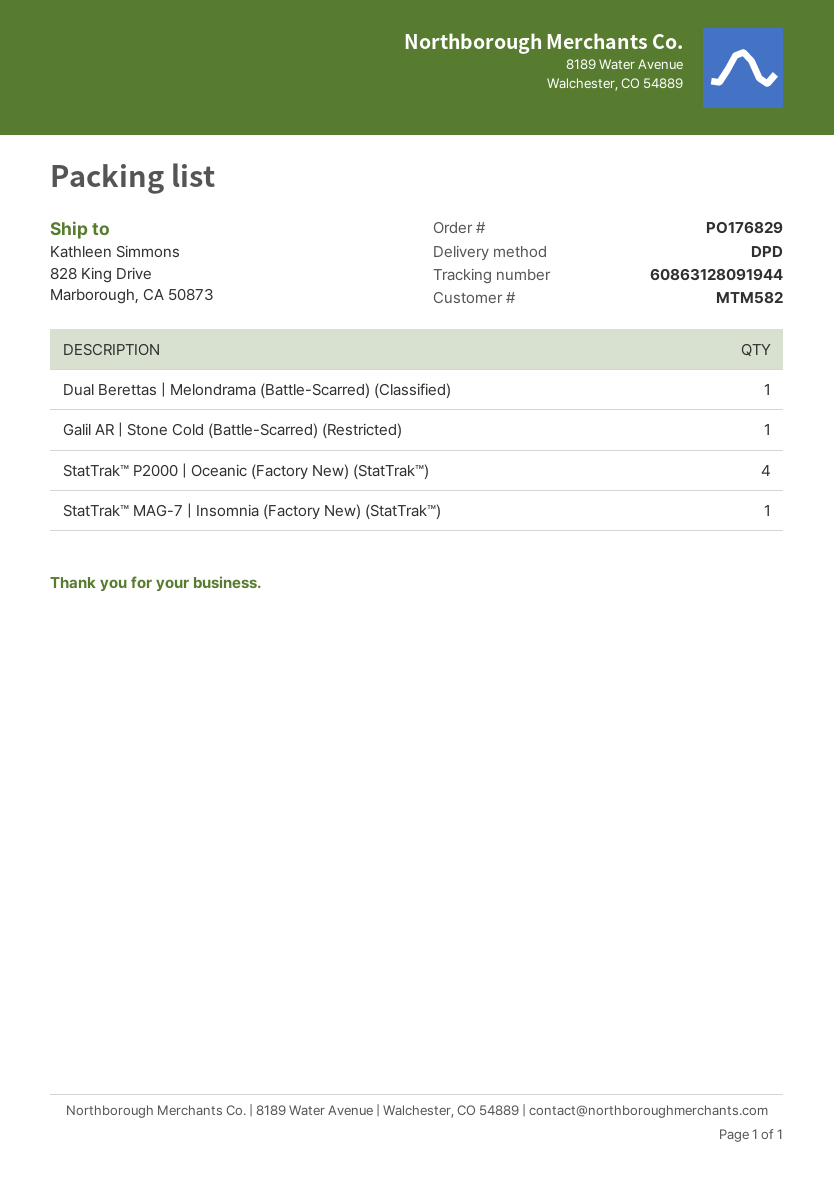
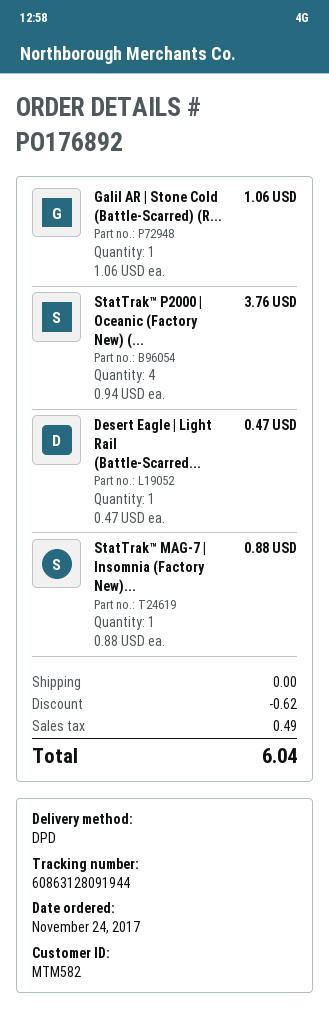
order number: PO176829 -> PO176892
Dual Berettas | Melondrama (Battle-Scarred) (Classified): 1 -> none
Desert Eagle | Light Rail (Battle-Scarred...: none -> 1

